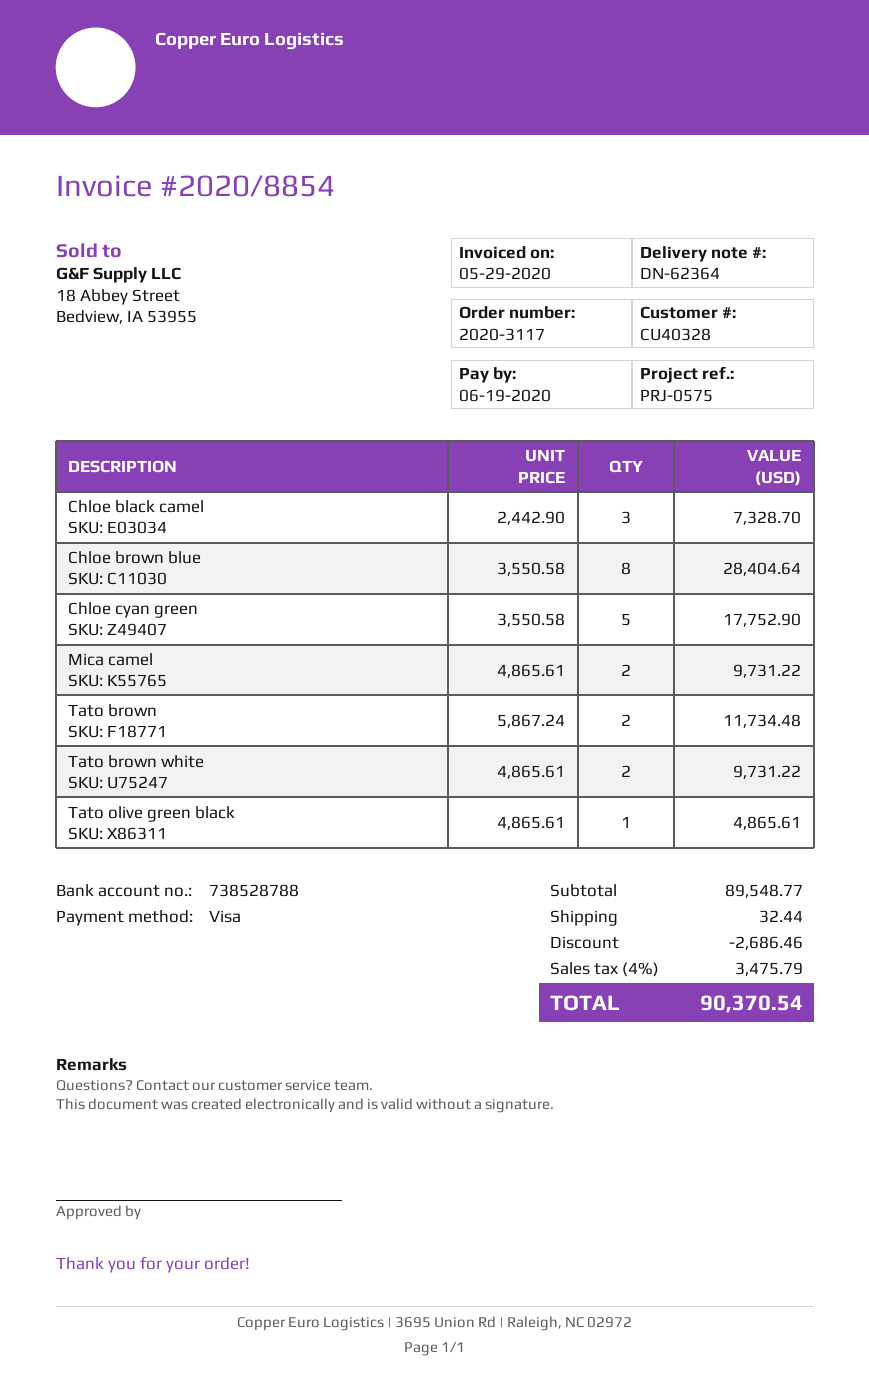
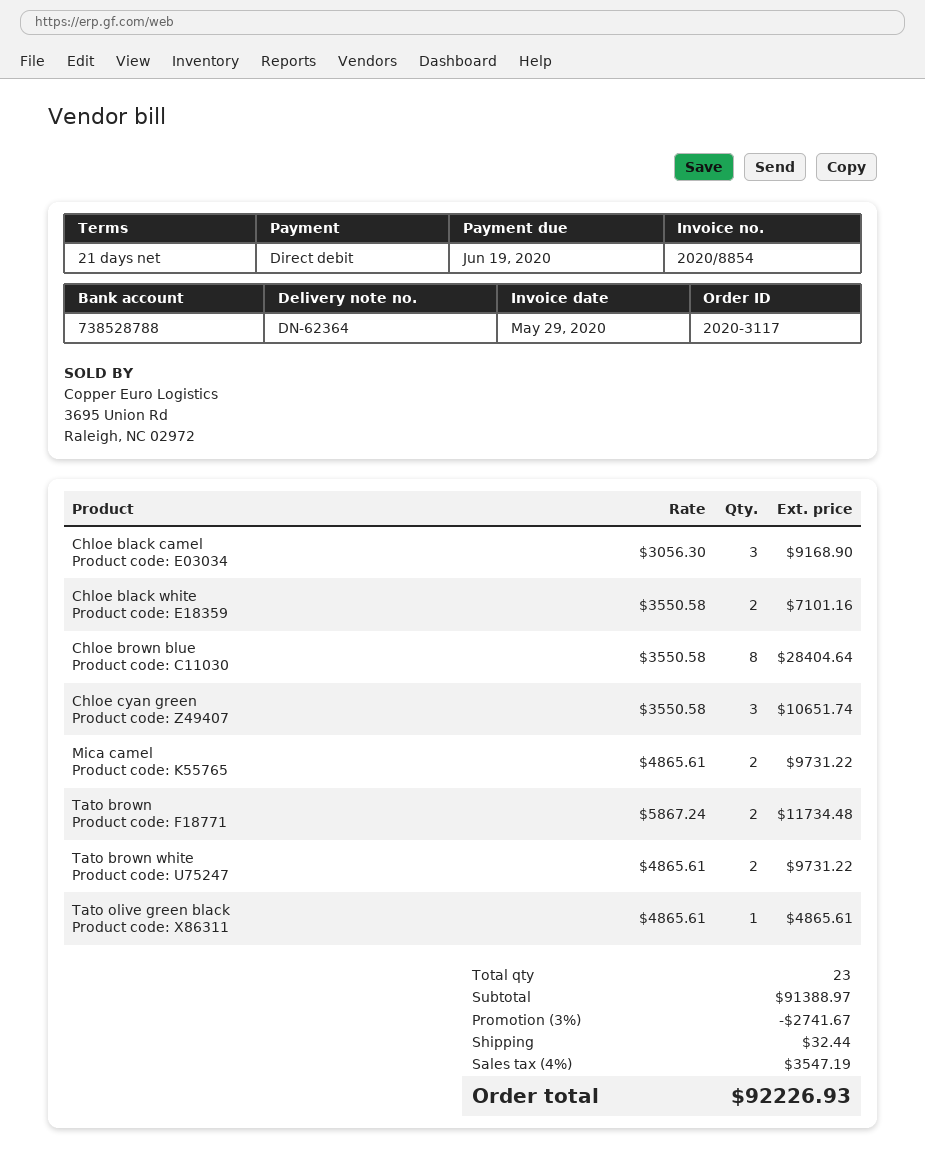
payment method: Visa -> direct debit
Chloe black camel: 3 x 2442.90 = 7328.70 -> 3 x 3056.30 = 9168.90
Chloe cyan green: 5 x 3550.58 = 17752.90 -> 3 x 3550.58 = 10651.74
Chloe black white: none -> 2 x 3550.58 = 7101.16
subtotal: 89548.77 -> 91388.97
discount: 2686.46 -> 2741.67
tax: 4% = 3475.79 -> 4% = 3547.19
total: 90370.54 -> 92226.93

